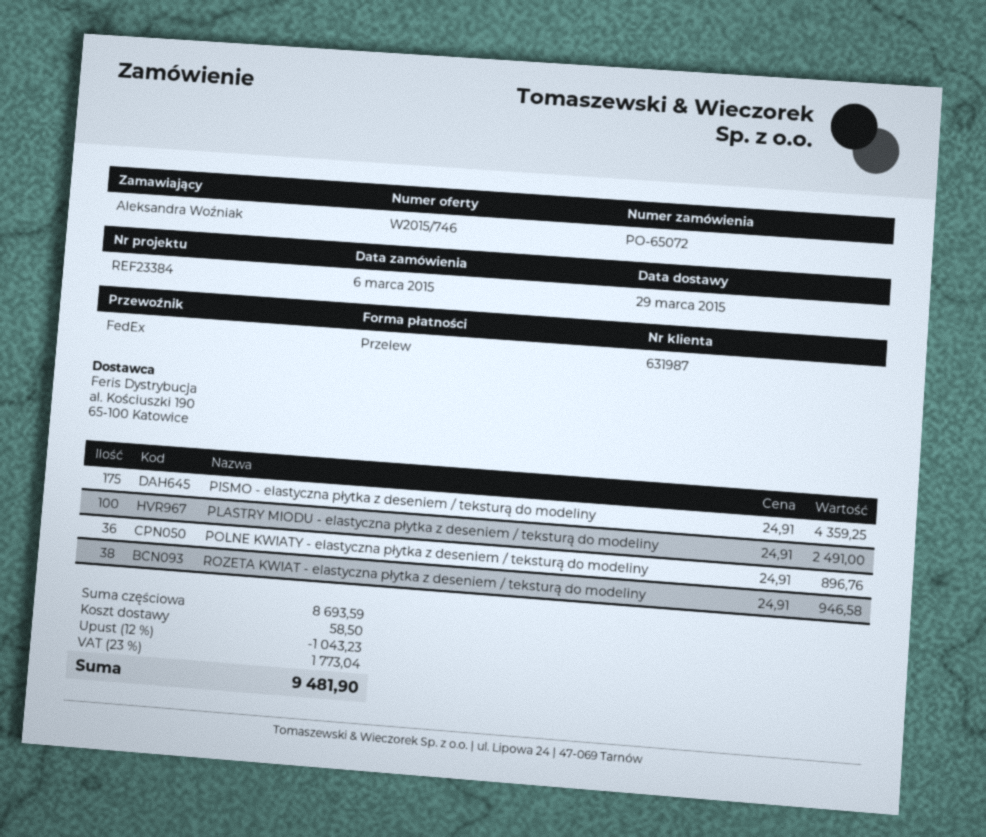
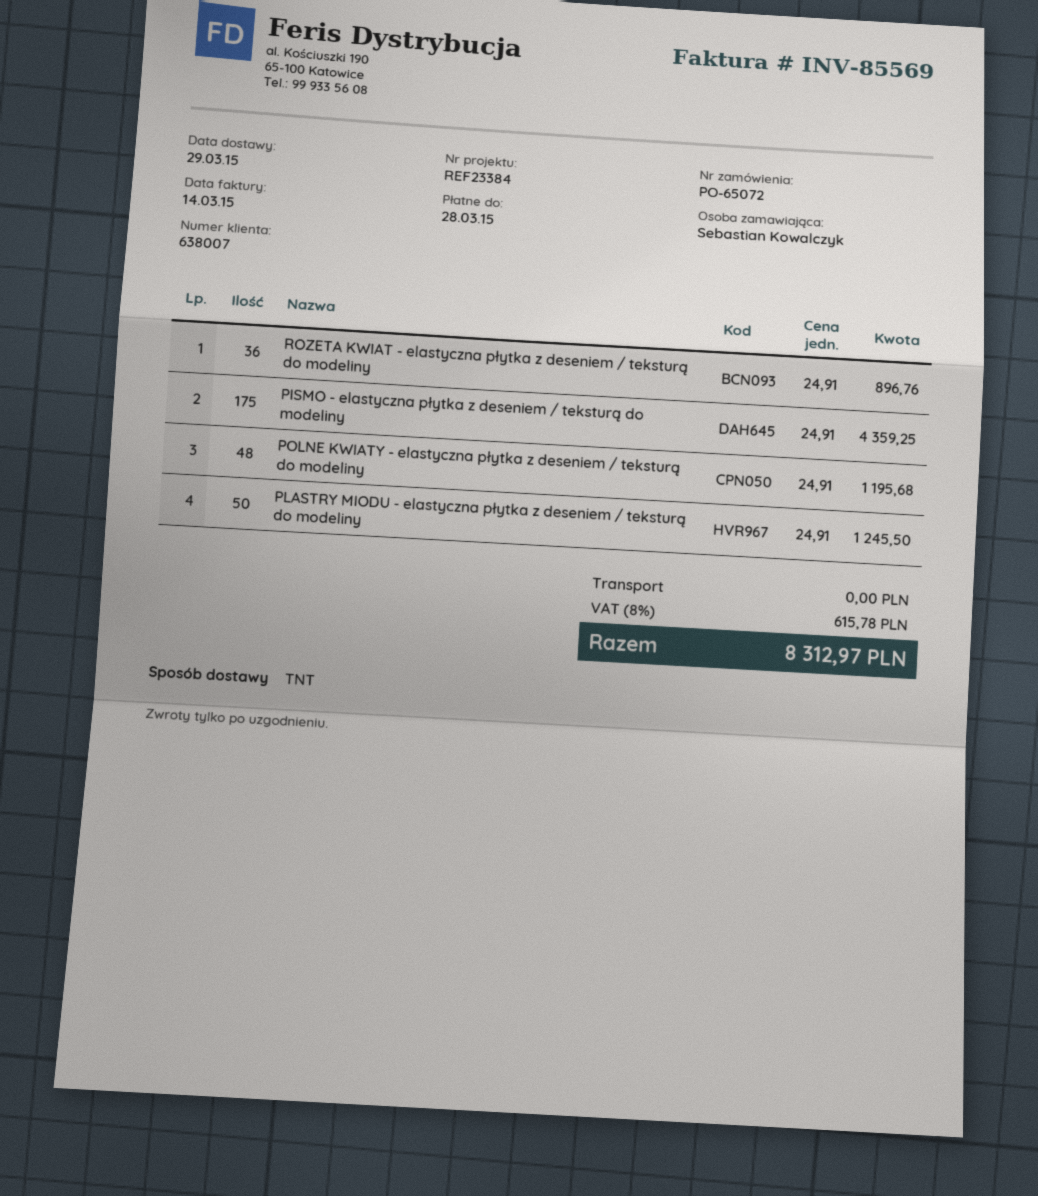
customer number: 631987 -> 638007
ordered by: Aleksandra Woźniak -> Sebastian Kowalczyk
shipping method: FedEx -> TNT
PLASTRY MIODU - elastyczna płytka z deseniem / teksturą do modeliny: 100 x 24.91 = 2491.00 -> 50 x 24.91 = 1245.50
POLNE KWIATY - elastyczna płytka z deseniem / teksturą do modeliny: 36 x 24.91 = 896.76 -> 48 x 24.91 = 1195.68
ROZETA KWIAT - elastyczna płytka z deseniem / teksturą do modeliny: 38 x 24.91 = 946.58 -> 36 x 24.91 = 896.76
discount: 12% = 1043.23 -> none
shipping: 58.50 -> 0.00
tax: 23% = 1773.04 -> 8% = 615.78
total: 9481.90 -> 8312.97

